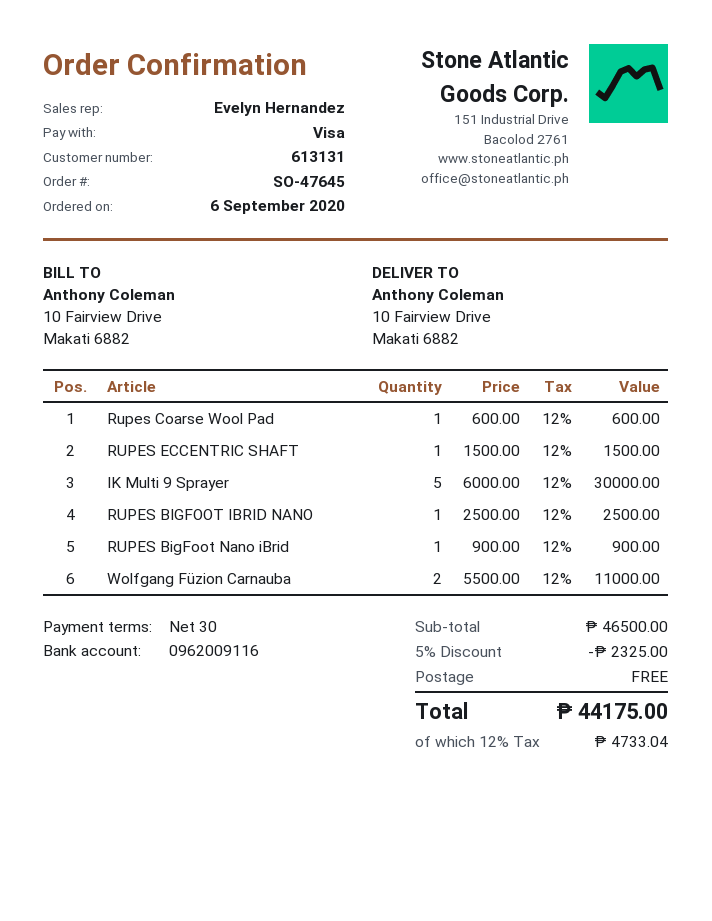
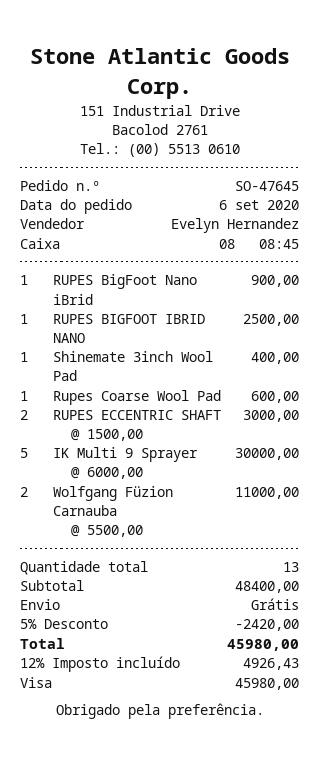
RUPES ECCENTRIC SHAFT: 1 x 1500.00 = 1500.00 -> 2 x 1500.00 = 3000.00
Shinemate 3inch Wool Pad: none -> 1 x 400.00 = 400.00
subtotal: 46500.00 -> 48400.00
discount: 5% = 2325.00 -> 5% = 2420.00
tax: 12% = 4733.04 -> 12% = 4926.43
total: 44175.00 -> 45980.00

